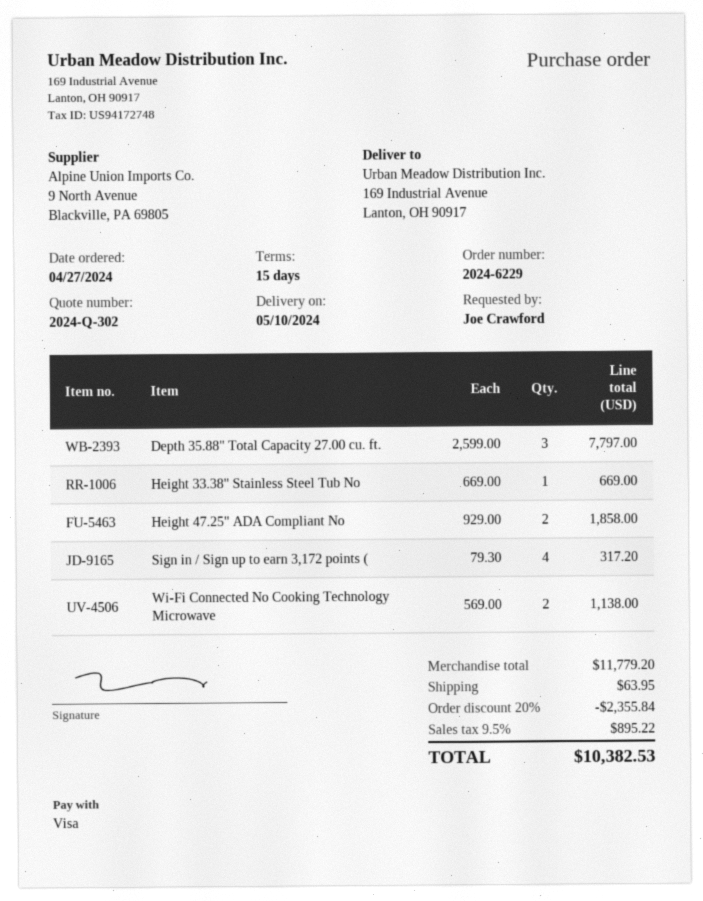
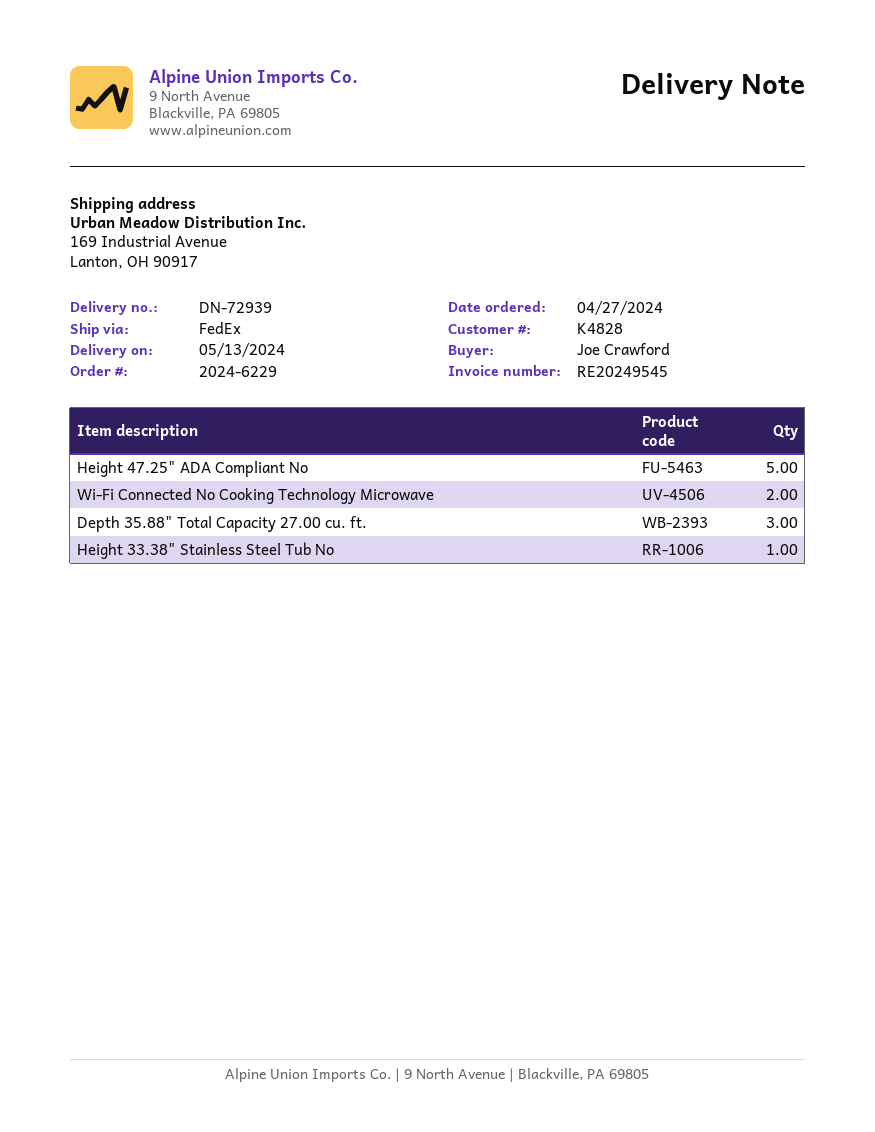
delivery date: 2024-05-10 -> 2024-05-13
Height 47.25" ADA Compliant No: 2 -> 5
Sign in / Sign up to earn 3,172 points (: 4 -> none

